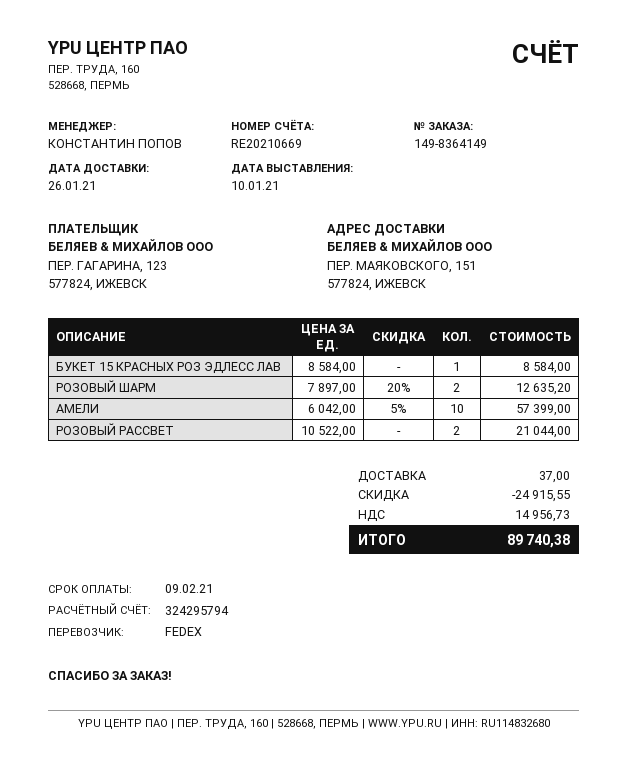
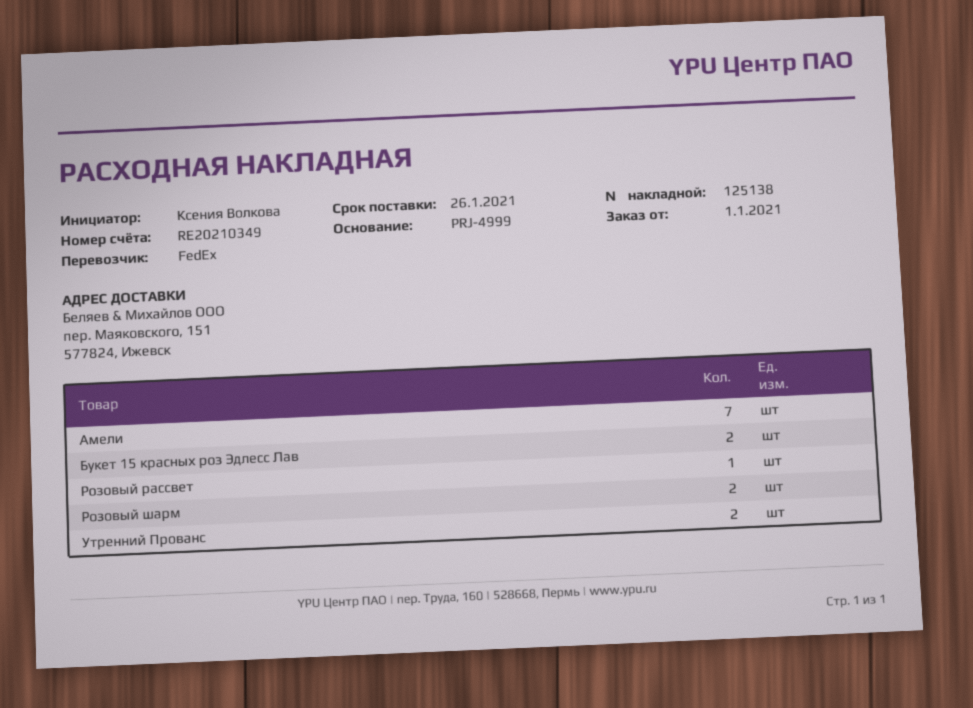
invoice number: RE20210669 -> RE20210349
БУКЕТ 15 КРАСНЫХ РОЗ ЭДЛЕСС ЛАВ: 1 -> 2
АМЕЛИ: 10 -> 7
РОЗОВЫЙ РАССВЕТ: 2 -> 1
Утренний Прованс: none -> 2

